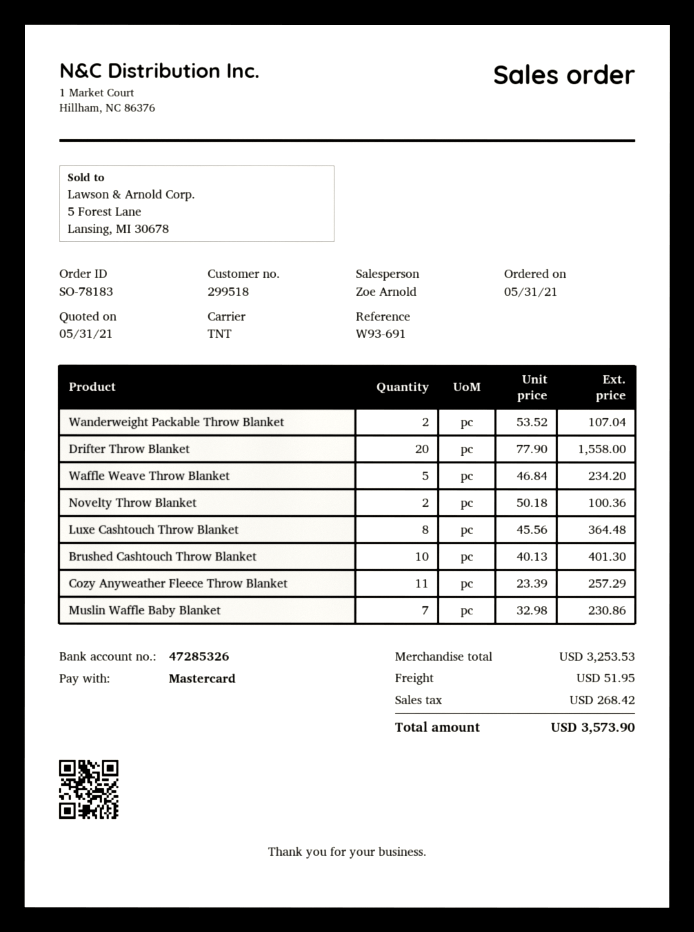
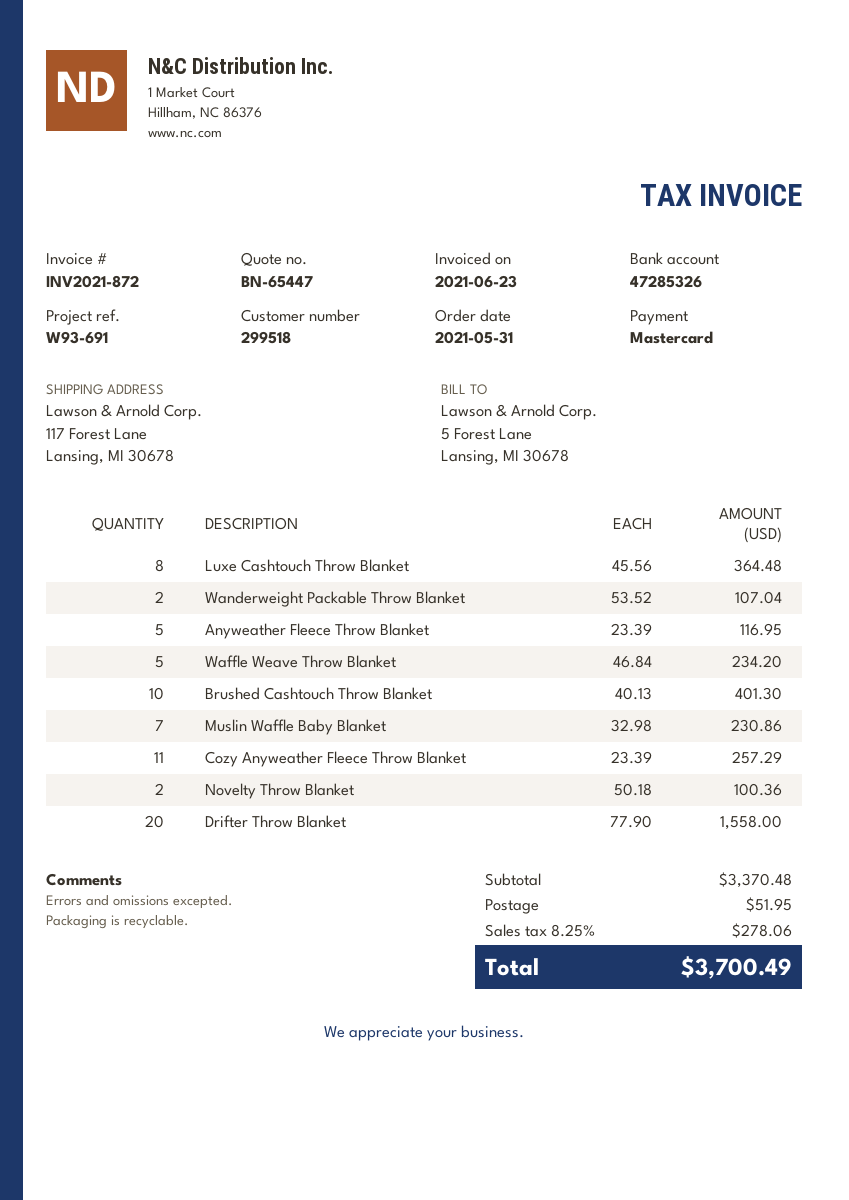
Anyweather Fleece Throw Blanket: none -> 5 x 23.39 = 116.95
subtotal: 3253.53 -> 3370.48
tax: 268.42 -> 278.06
total: 3573.90 -> 3700.49

